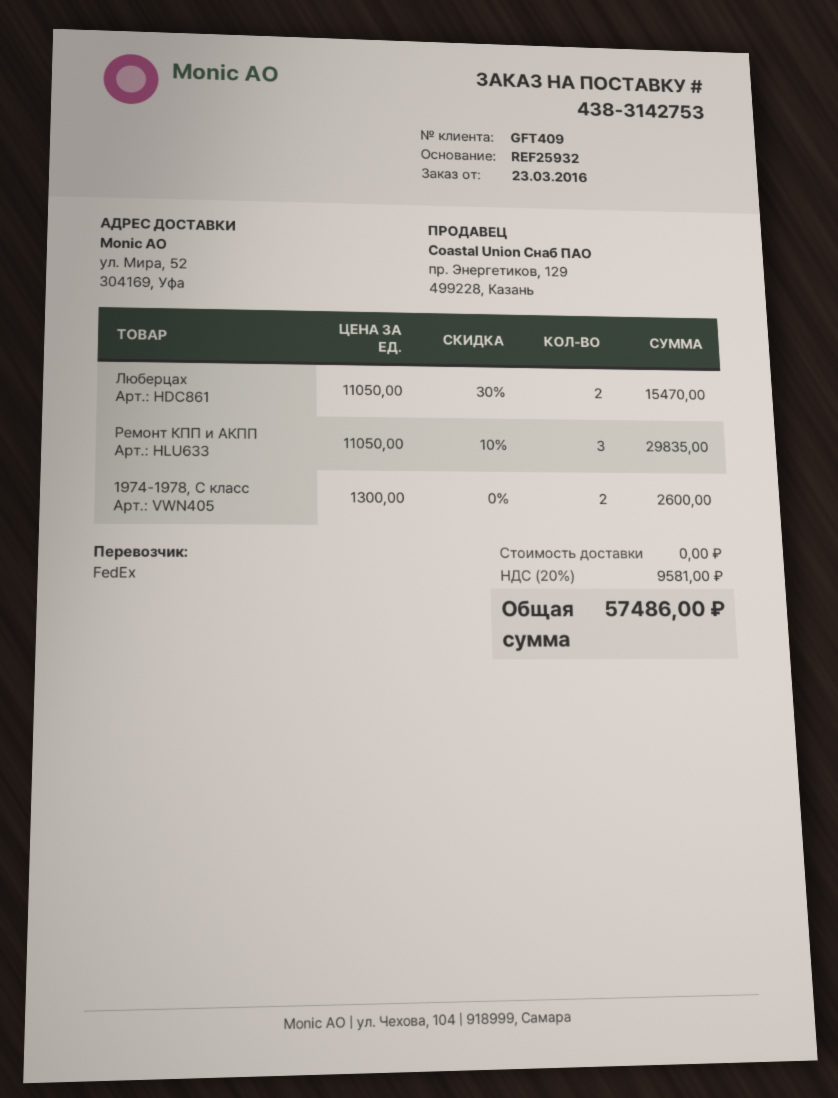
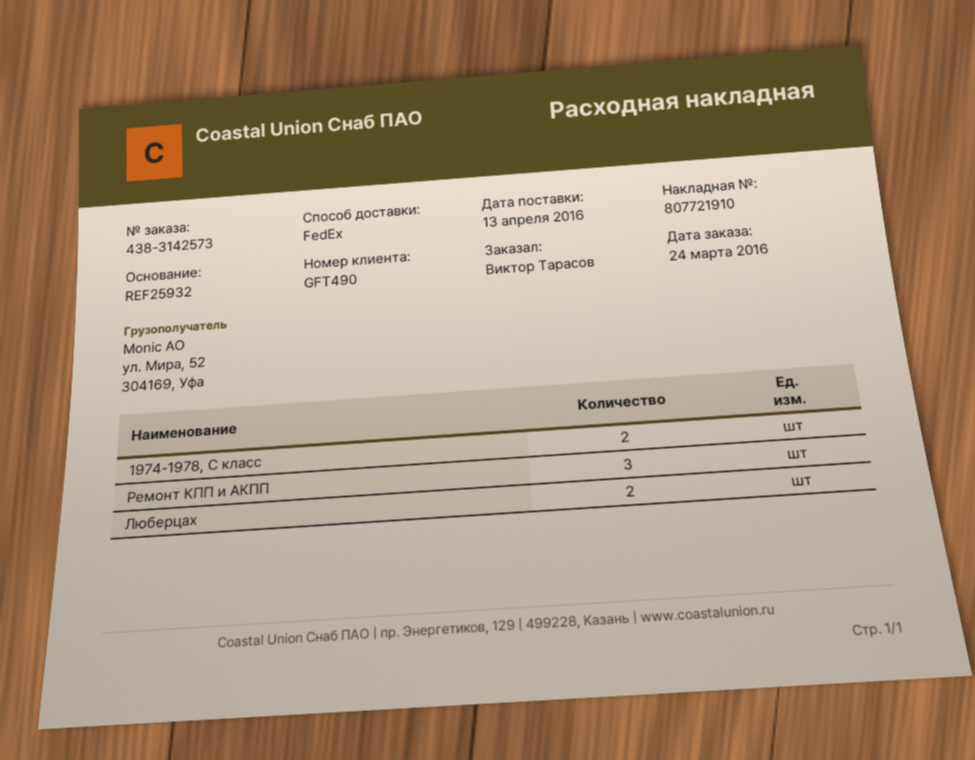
order number: 438-3142753 -> 438-3142573
order date: 2016-03-23 -> 2016-03-24
customer number: GFT409 -> GFT490

